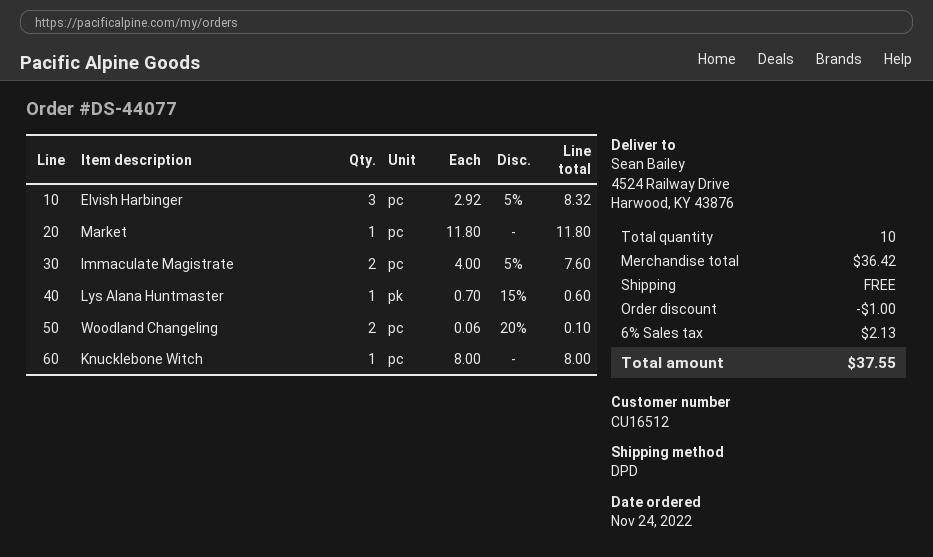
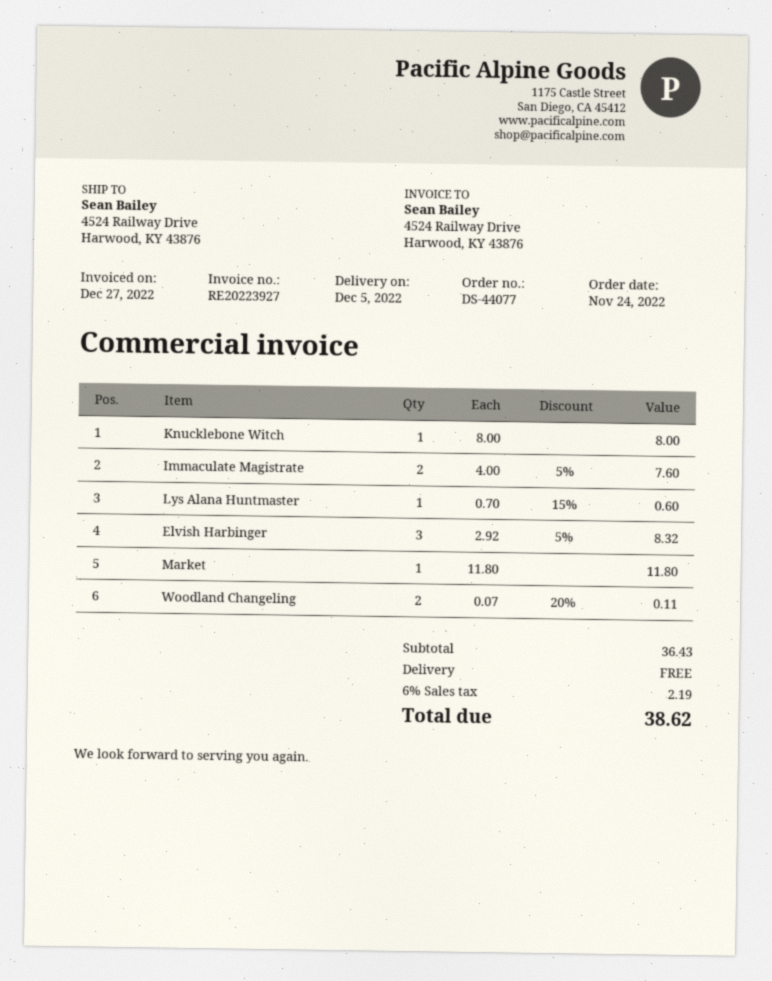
Woodland Changeling: 2 x 0.06 - 20% = 0.10 -> 2 x 0.07 - 20% = 0.11
subtotal: 36.42 -> 36.43
discount: 1.00 -> none
tax: 6% = 2.13 -> 6% = 2.19
total: 37.55 -> 38.62

